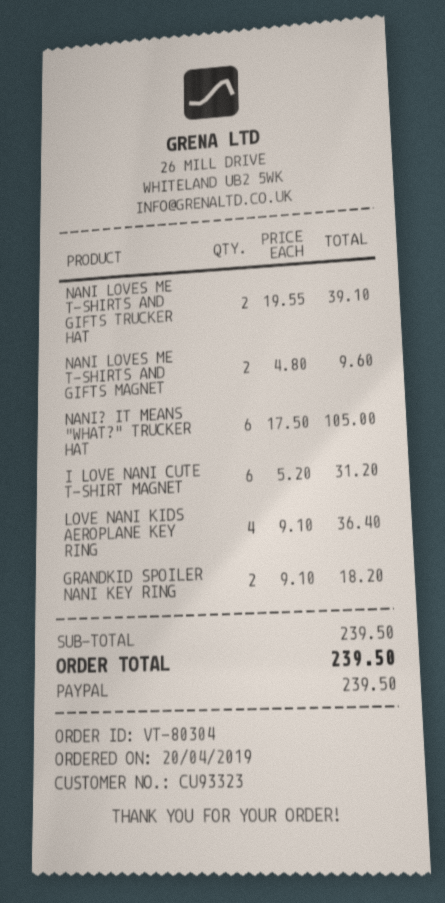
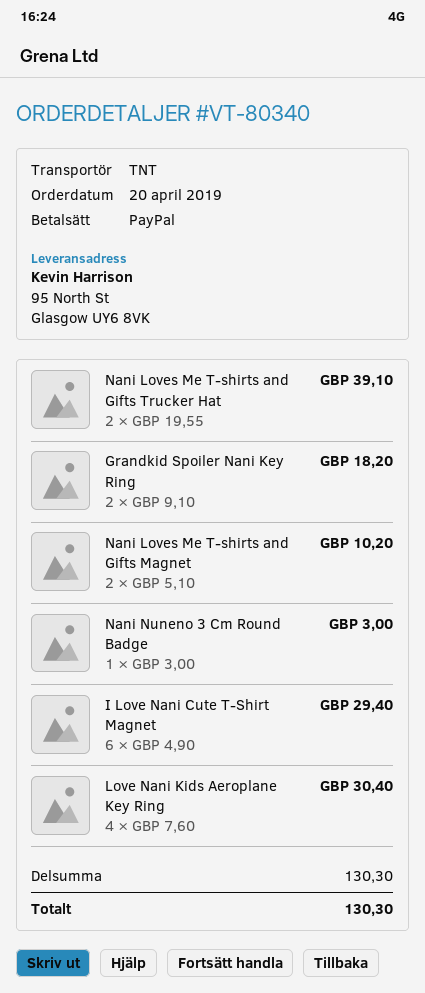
order number: VT-80304 -> VT-80340
NANI LOVES ME T-SHIRTS AND GIFTS MAGNET: 2 x 4.80 = 9.60 -> 2 x 5.10 = 10.20
NANI? IT MEANS "WHAT?" TRUCKER HAT: 6 x 17.50 = 105.00 -> none
I LOVE NANI CUTE T-SHIRT MAGNET: 6 x 5.20 = 31.20 -> 6 x 4.90 = 29.40
LOVE NANI KIDS AEROPLANE KEY RING: 4 x 9.10 = 36.40 -> 4 x 7.60 = 30.40
Nani Nuneno 3 Cm Round Badge: none -> 1 x 3.00 = 3.00
subtotal: 239.50 -> 130.30
total: 239.50 -> 130.30

